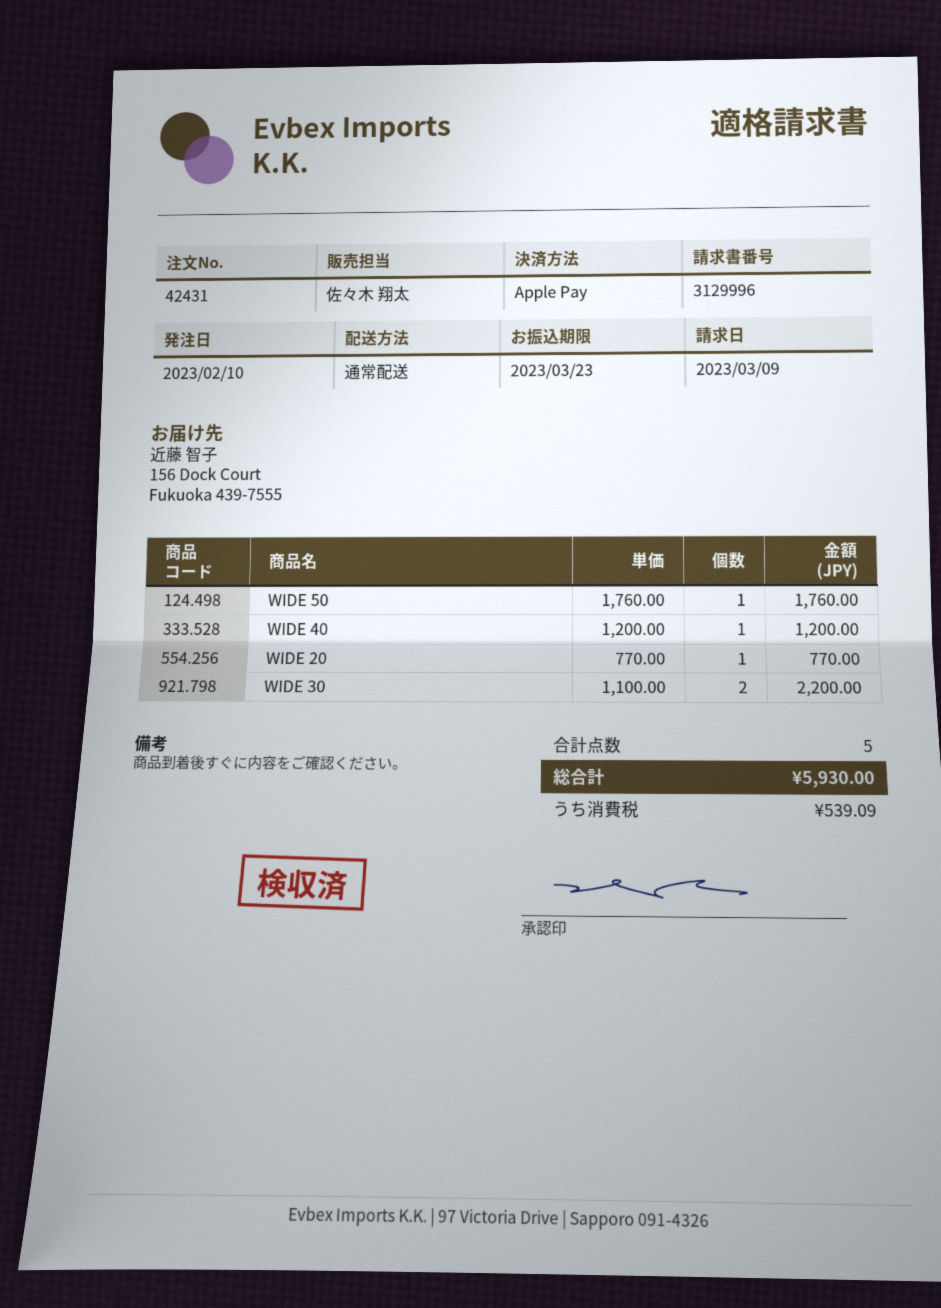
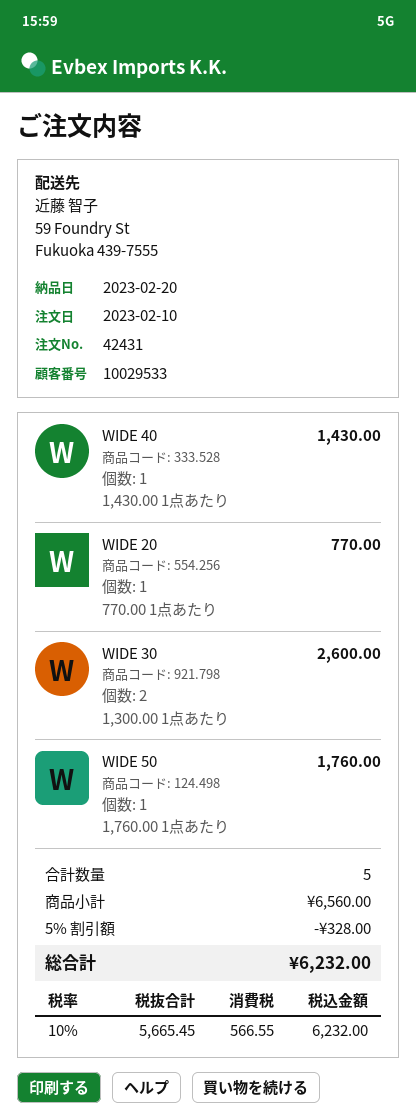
ship to: 156 Dock Court, Fukuoka 439-7555 -> 59 Foundry St, Fukuoka 439-7555
WIDE 40: 1 x 1200.00 = 1200.00 -> 1 x 1430.00 = 1430.00
WIDE 30: 2 x 1100.00 = 2200.00 -> 2 x 1300.00 = 2600.00
discount: none -> 5% = 328.00
tax: 539.09 -> 566.55
total: 5930.00 -> 6232.00

